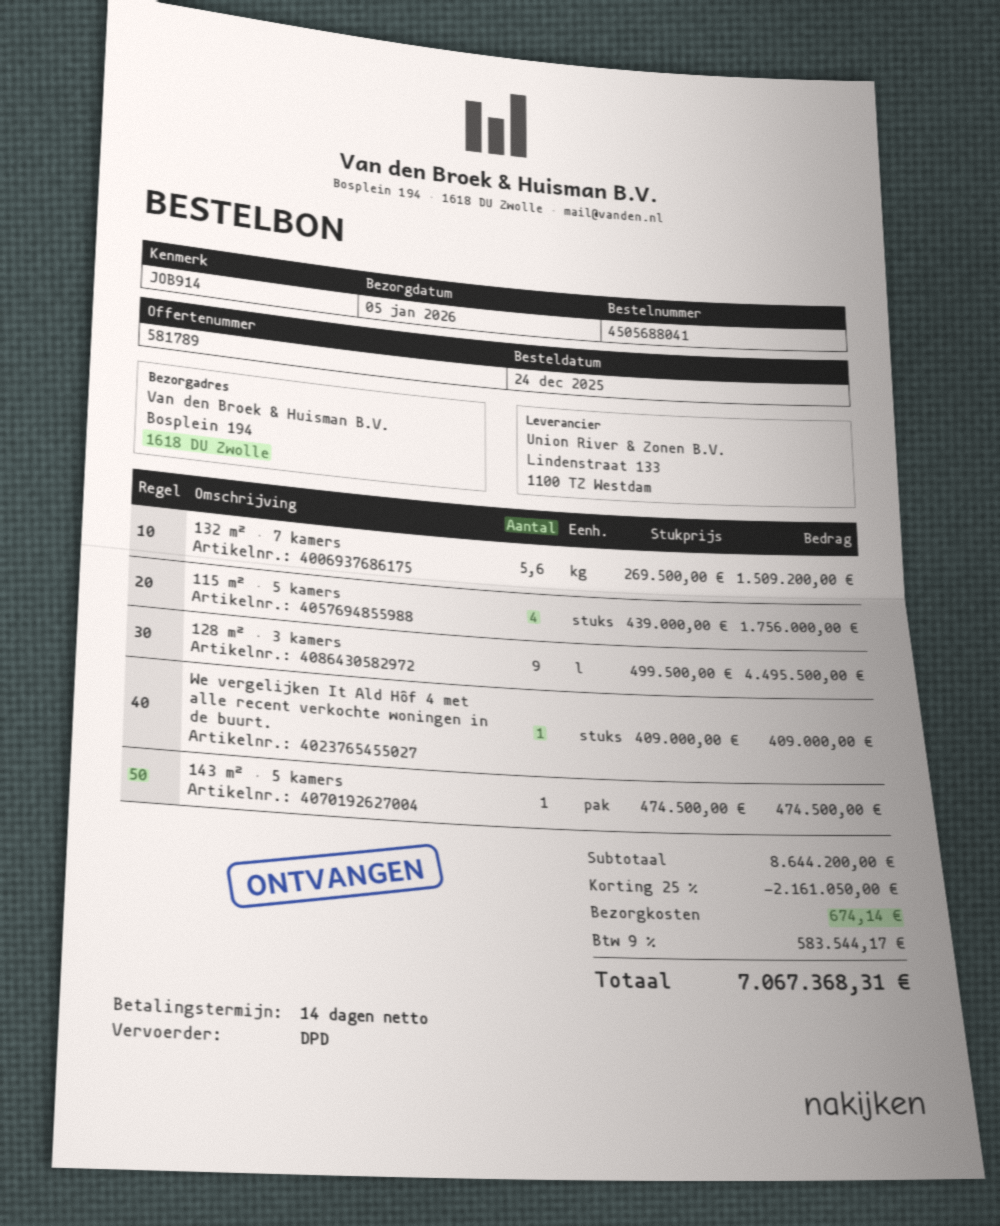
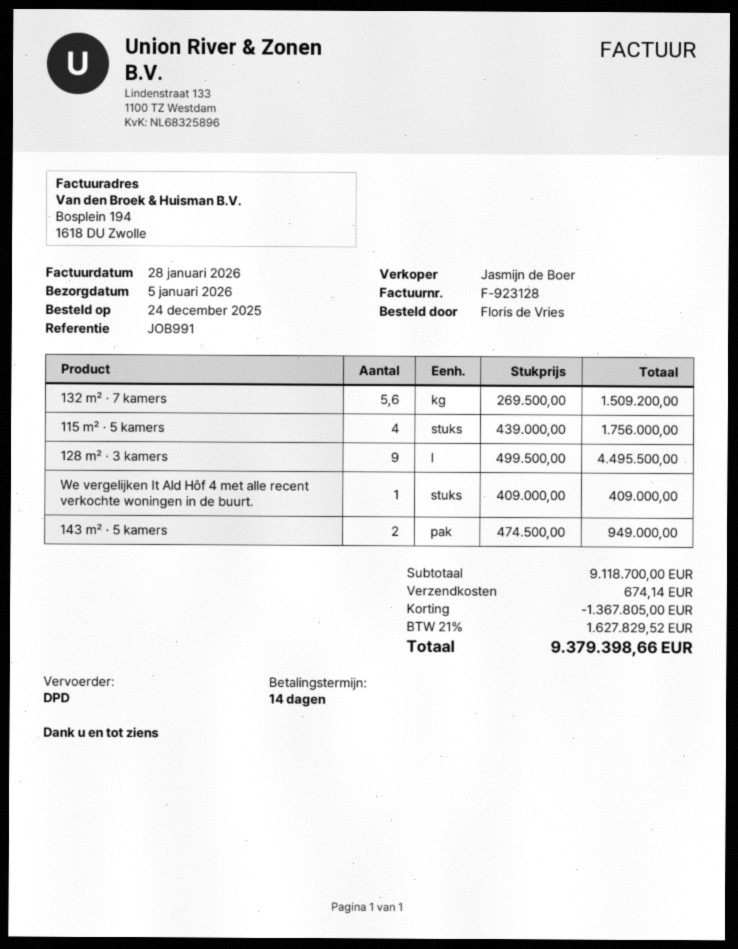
reference: JOB914 -> JOB991
143 m² · 5 kamers: 1 x 474500.00 = 474500.00 -> 2 x 474500.00 = 949000.00
subtotal: 8644200.00 -> 9118700.00
discount: 2161050.00 -> 1367805.00
tax: 9% = 583544.17 -> 21% = 1627829.52
total: 7067368.31 -> 9379398.66

